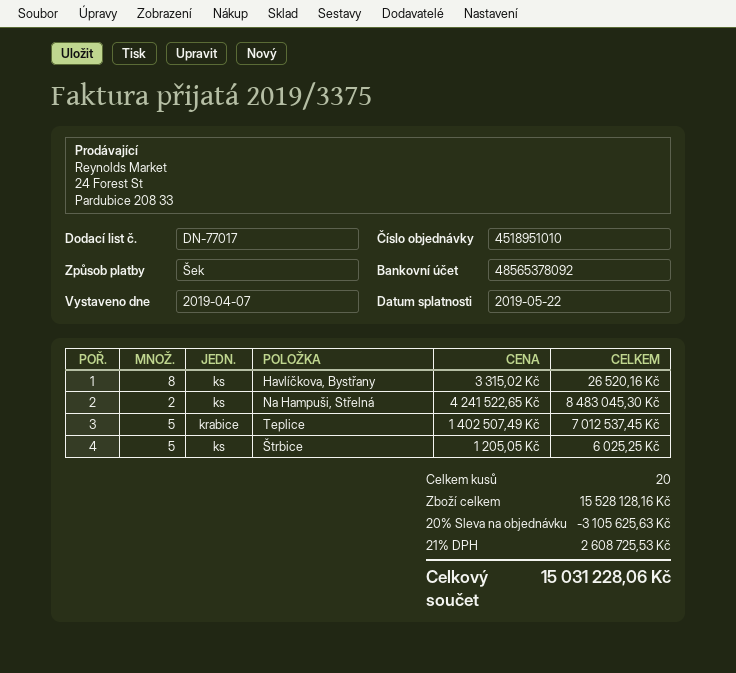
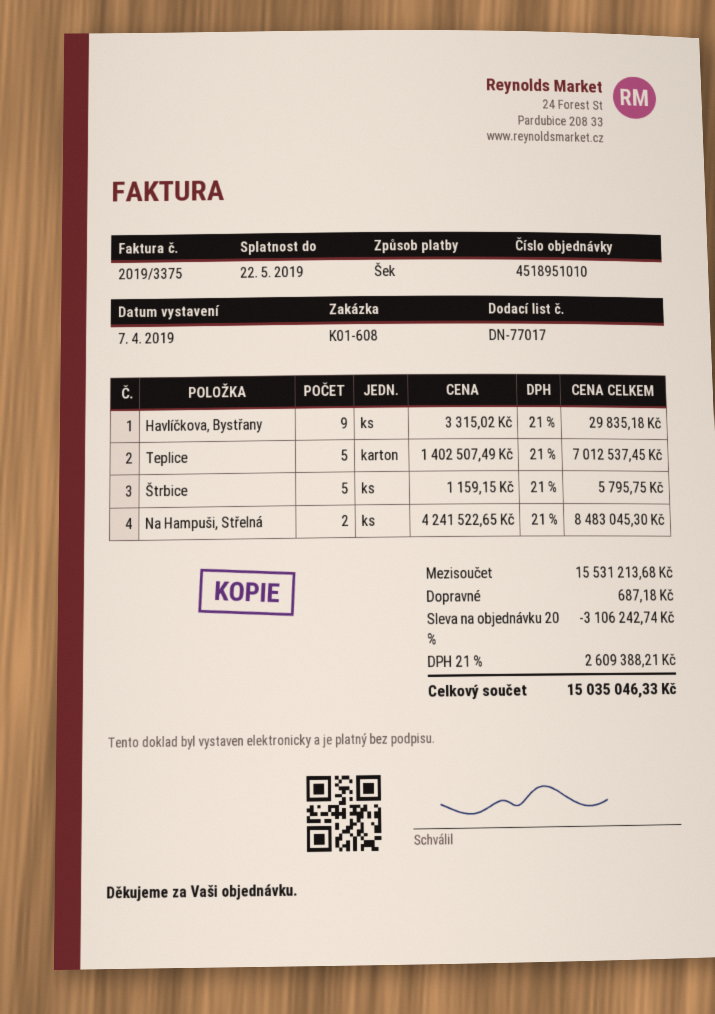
Havlíčkova, Bystřany: 8 x 3315.02 = 26520.16 -> 9 x 3315.02 = 29835.18
Štrbice: 5 x 1205.05 = 6025.25 -> 5 x 1159.15 = 5795.75
subtotal: 15528128.16 -> 15531213.68
discount: 20% = 3105625.63 -> 20% = 3106242.74
shipping: none -> 687.18
tax: 21% = 2608725.53 -> 21% = 2609388.21
total: 15031228.06 -> 15035046.33

